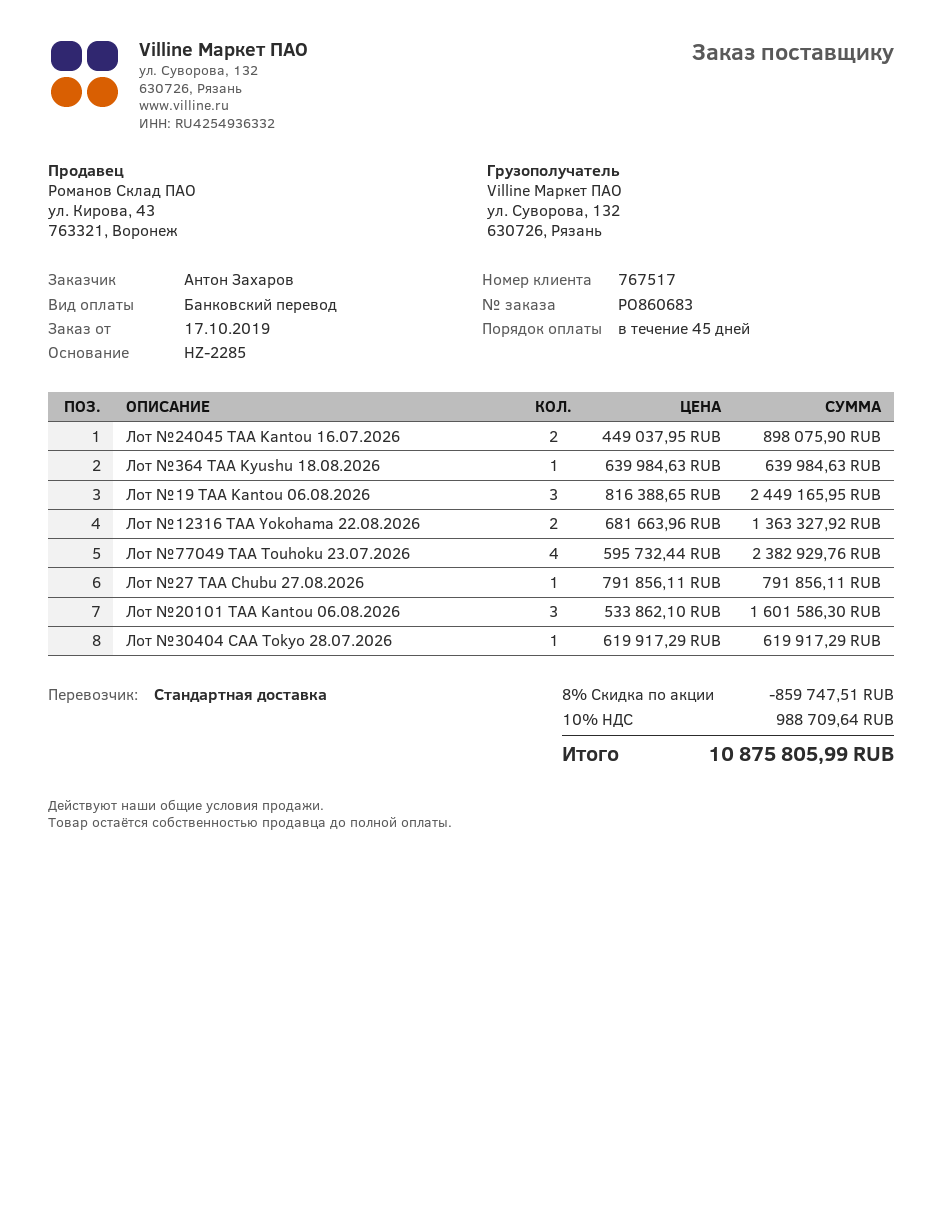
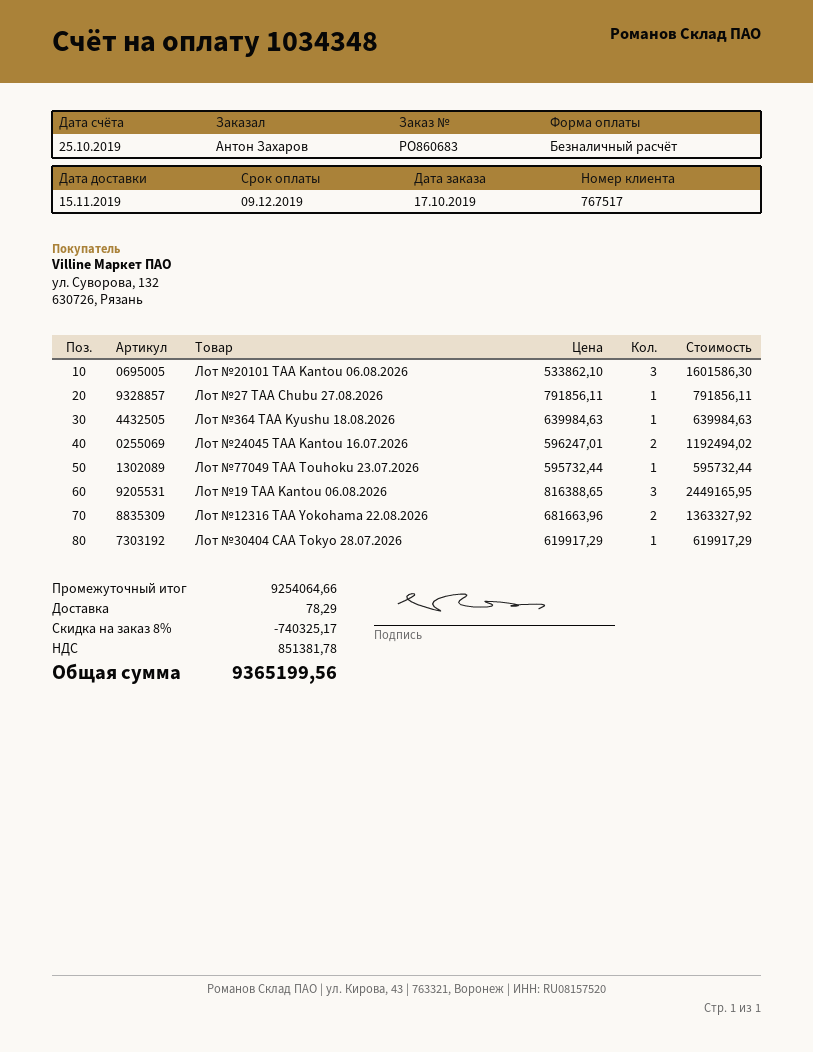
Лот №24045 TAA Kantou 16.07.2026: 2 x 449037.95 = 898075.90 -> 2 x 596247.01 = 1192494.02
Лот №77049 TAA Touhoku 23.07.2026: 4 x 595732.44 = 2382929.76 -> 1 x 595732.44 = 595732.44
discount: 8% = 859747.51 -> 8% = 740325.17
shipping: none -> 78.29
tax: 988709.64 -> 851381.78
total: 10875805.99 -> 9365199.56

